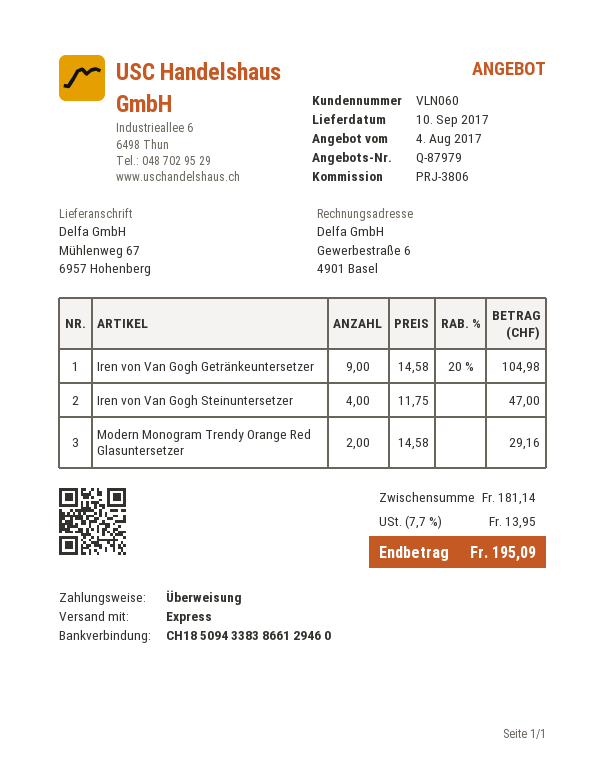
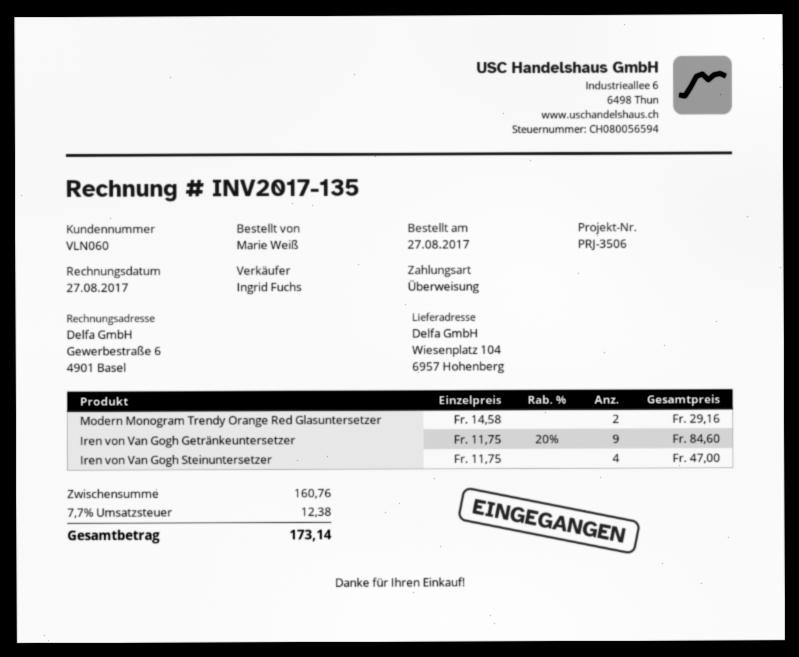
reference: PRJ-3806 -> PRJ-3506
ship to: Mühlenweg 67, 6957 Hohenberg -> Wiesenplatz 104, 6957 Hohenberg
Iren von Van Gogh Getränkeuntersetzer: 9 x 14.58 - 20% = 104.98 -> 9 x 11.75 - 20% = 84.60
subtotal: 181.14 -> 160.76
tax: 7.7% = 13.95 -> 7.7% = 12.38
total: 195.09 -> 173.14

